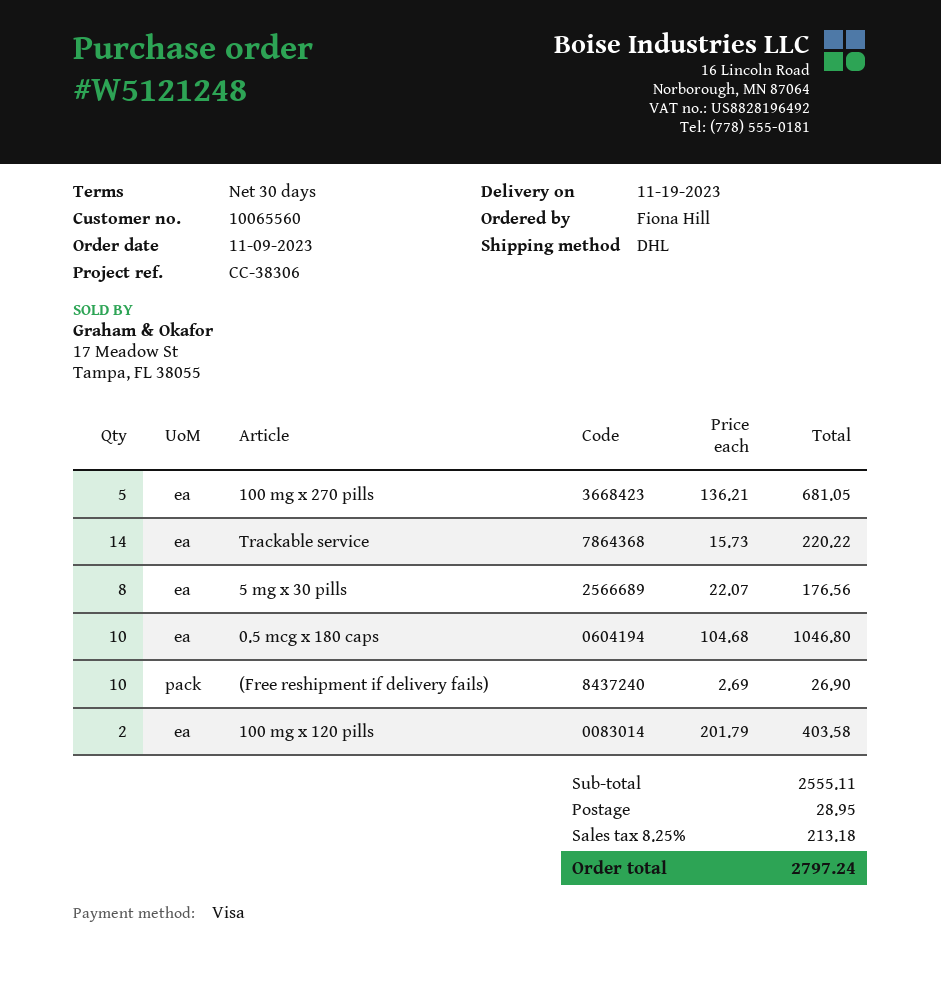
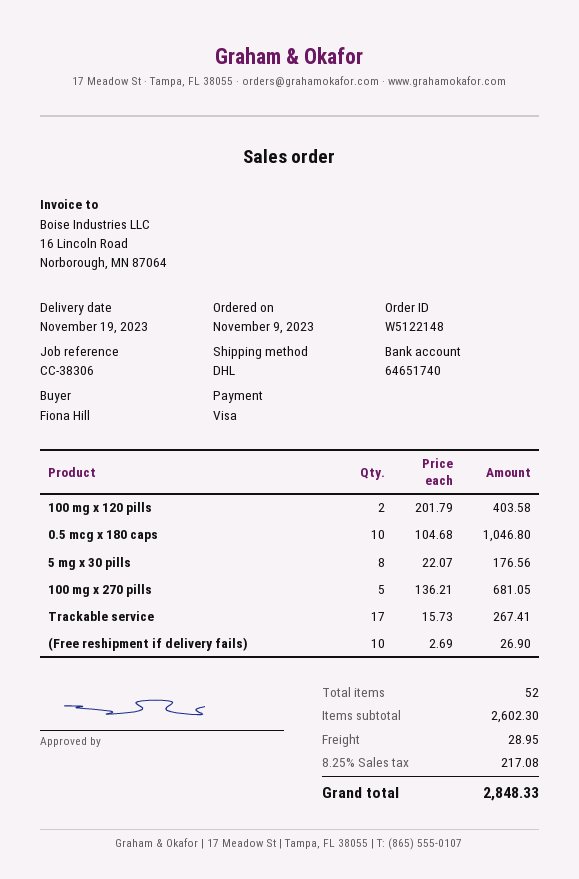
order number: W5121248 -> W5122148
Trackable service: 14 x 15.73 = 220.22 -> 17 x 15.73 = 267.41
subtotal: 2555.11 -> 2602.30
tax: 8.25% = 213.18 -> 8.25% = 217.08
total: 2797.24 -> 2848.33

